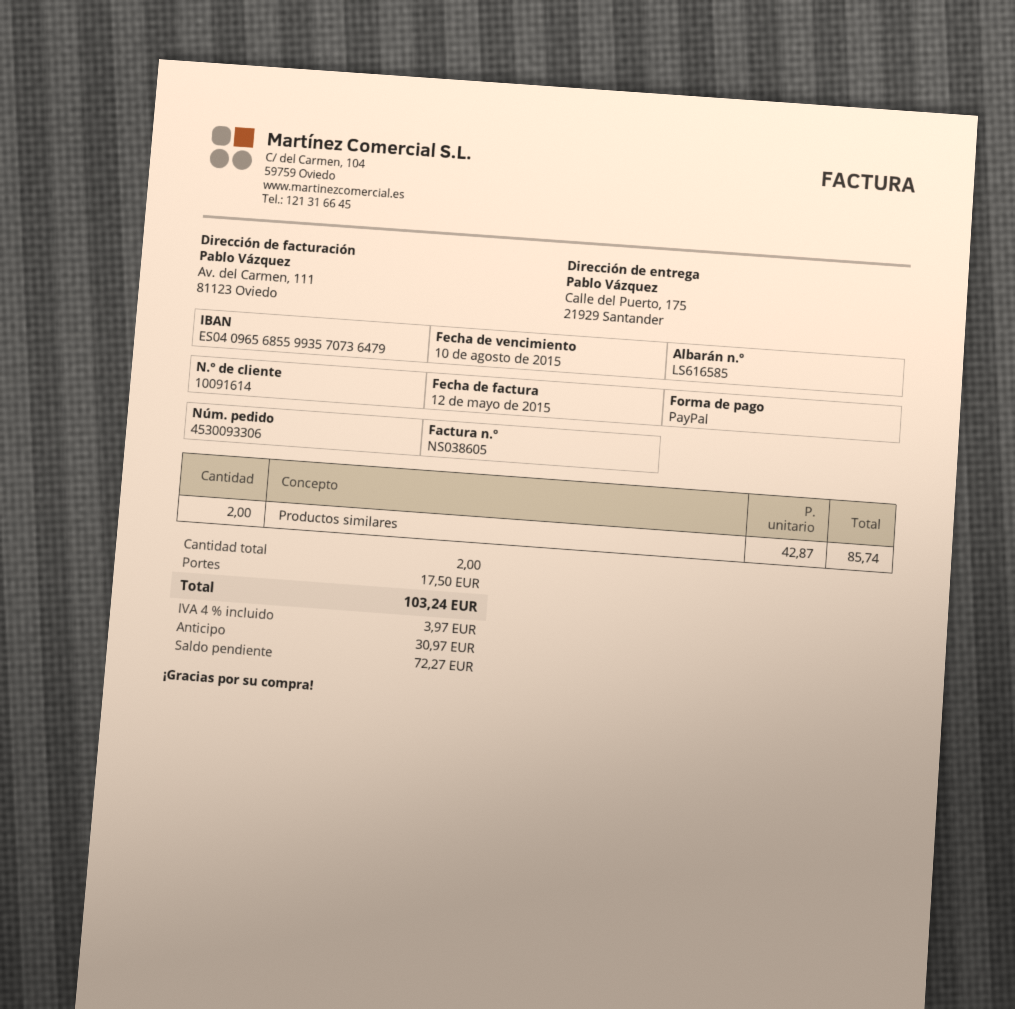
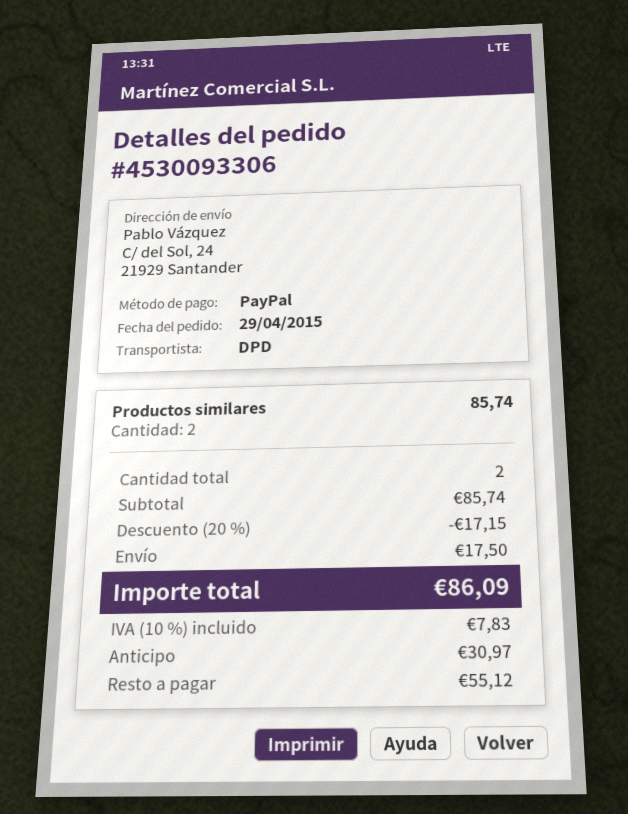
ship to: Calle del Puerto, 175, 21929 Santander -> C/ del Sol, 24, 21929 Santander
discount: none -> 20% = 17.15
tax: 4% = 3.97 -> 10% = 7.83
total: 103.24 -> 86.09
balance: 72.27 -> 55.12

